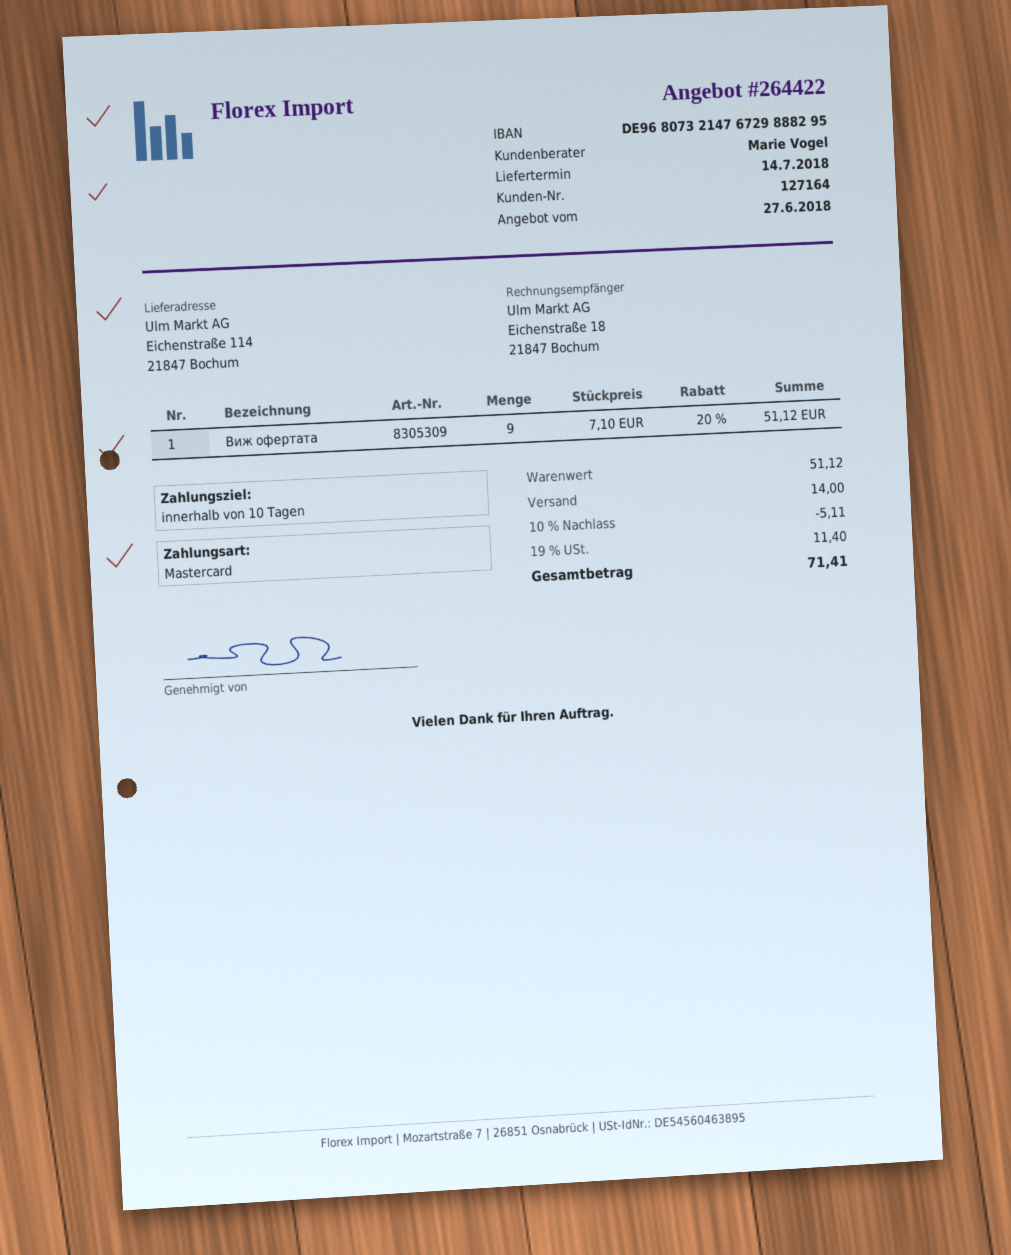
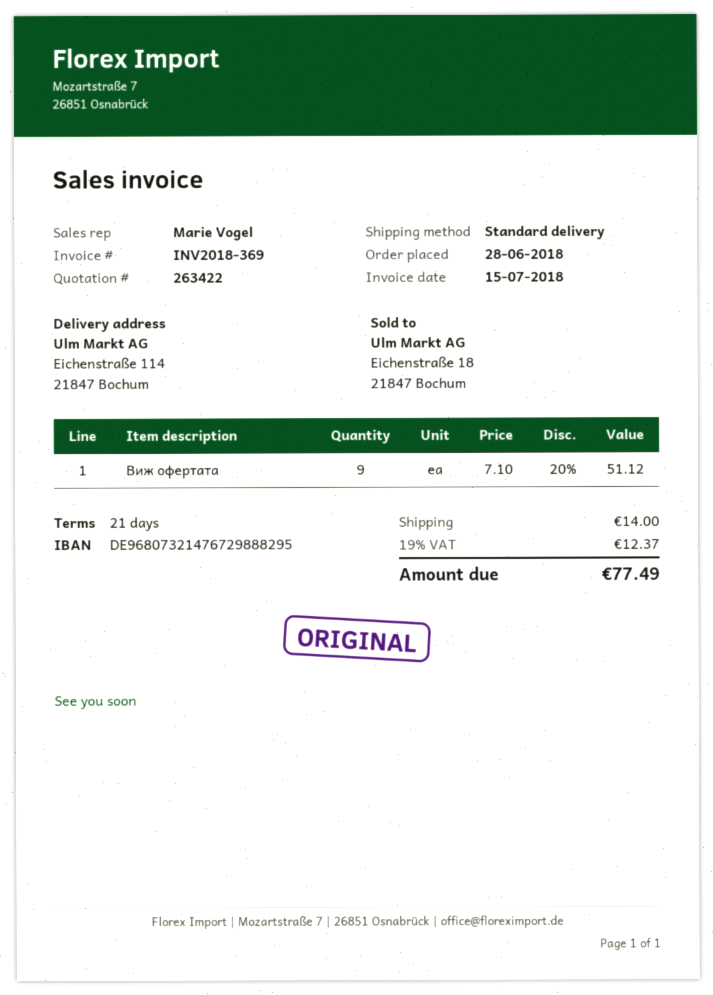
quote number: 264422 -> 263422
payment terms: 10 days -> 21 days
discount: 10% = 5.11 -> none
tax: 19% = 11.40 -> 19% = 12.37
total: 71.41 -> 77.49

